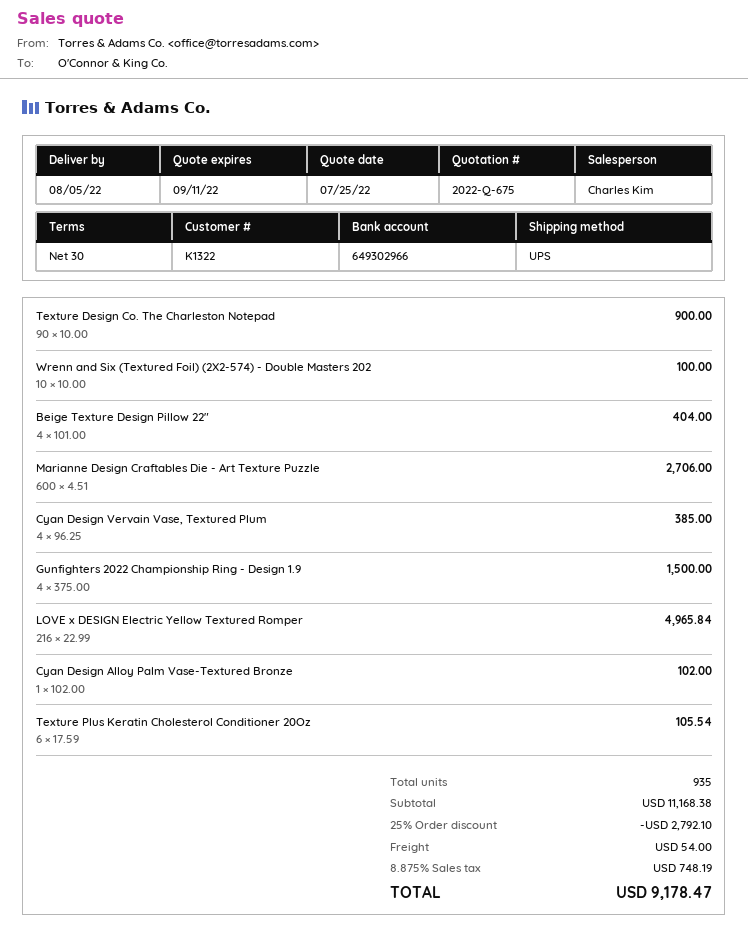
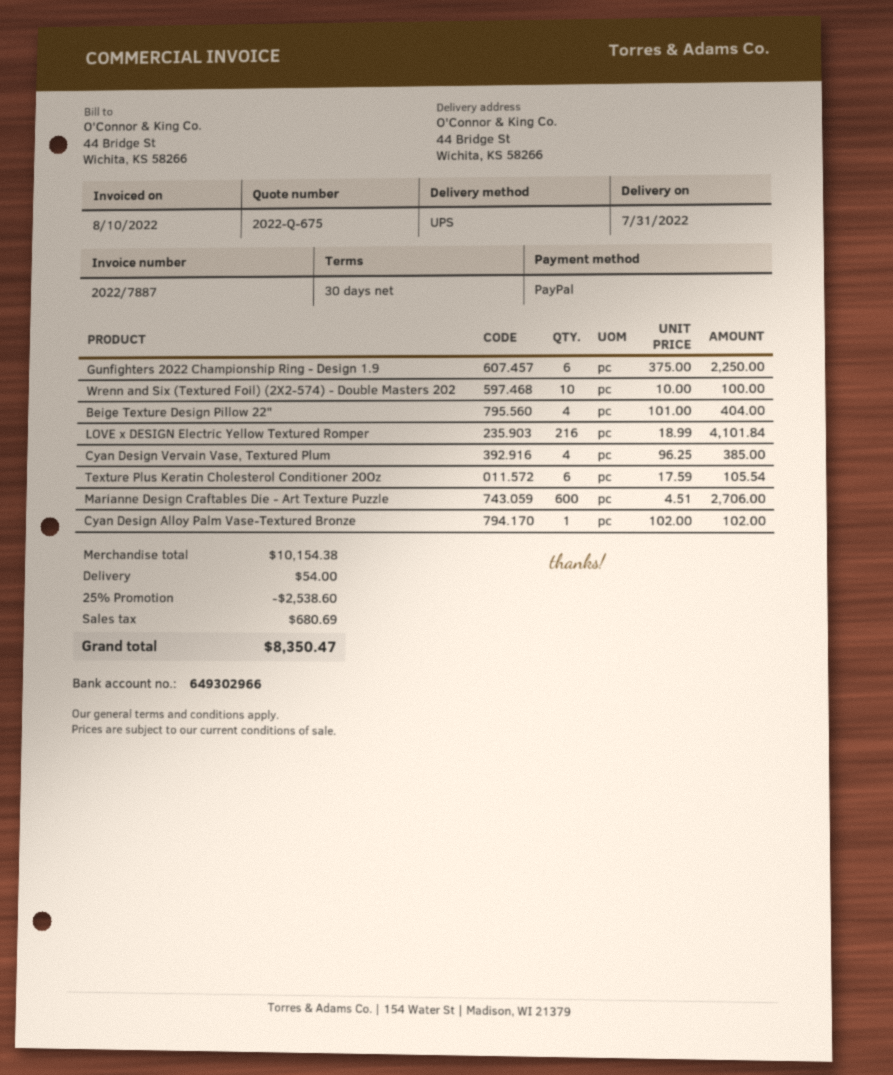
delivery date: 2022-08-05 -> 2022-07-31
Texture Design Co. The Charleston Notepad: 90 x 10.00 = 900.00 -> none
Gunfighters 2022 Championship Ring - Design 1.9: 4 x 375.00 = 1500.00 -> 6 x 375.00 = 2250.00
LOVE x DESIGN Electric Yellow Textured Romper: 216 x 22.99 = 4965.84 -> 216 x 18.99 = 4101.84
subtotal: 11168.38 -> 10154.38
discount: 25% = 2792.10 -> 25% = 2538.60
tax: 748.19 -> 680.69
total: 9178.47 -> 8350.47

